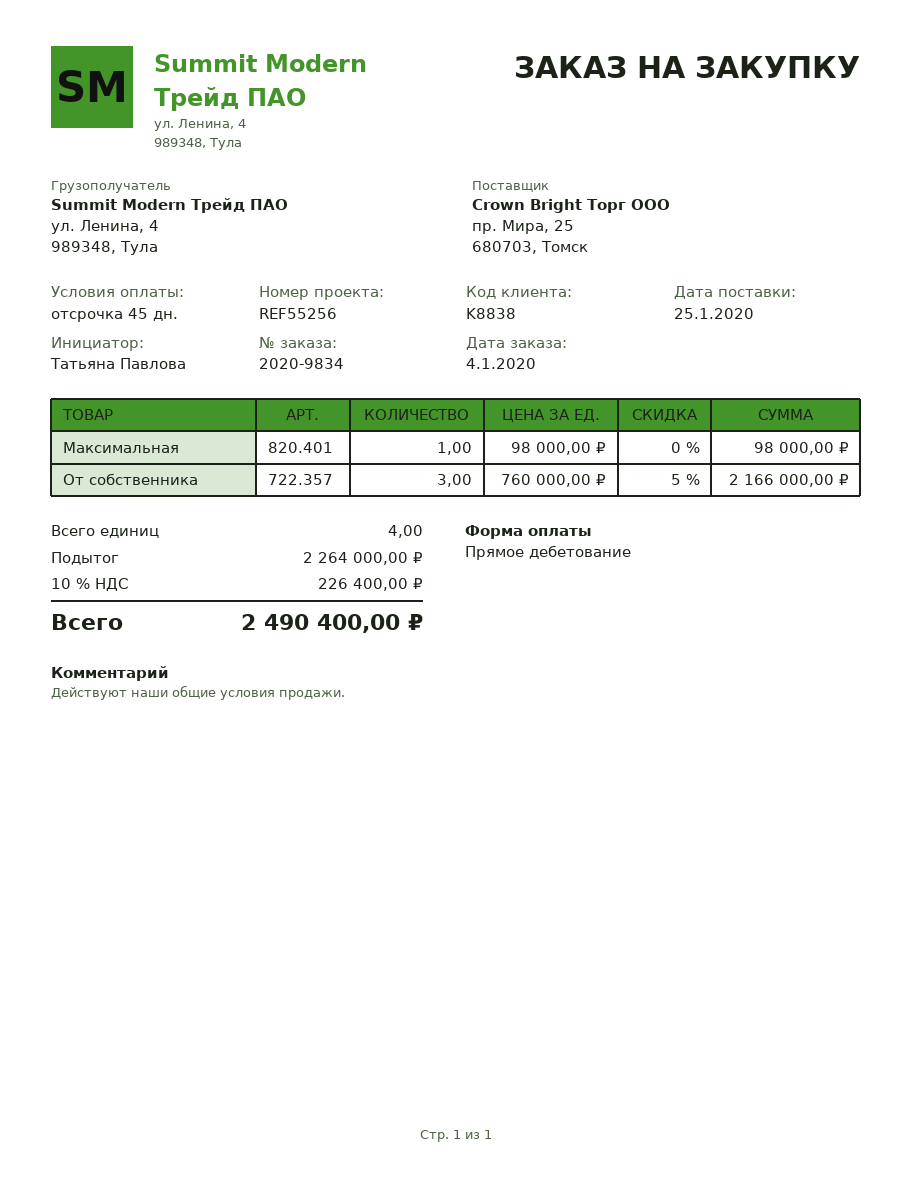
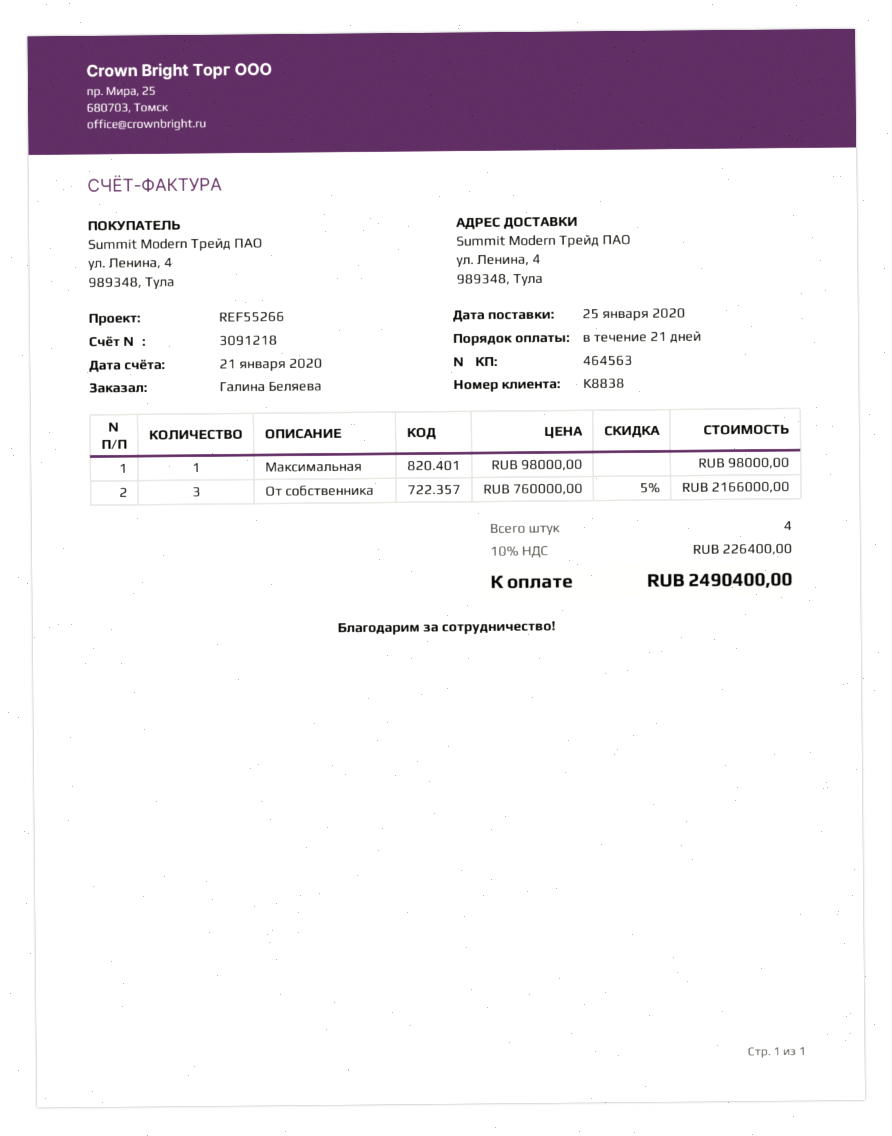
payment terms: 45 days -> 21 days
reference: REF55256 -> REF55266
ordered by: Татьяна Павлова -> Галина Беляева

